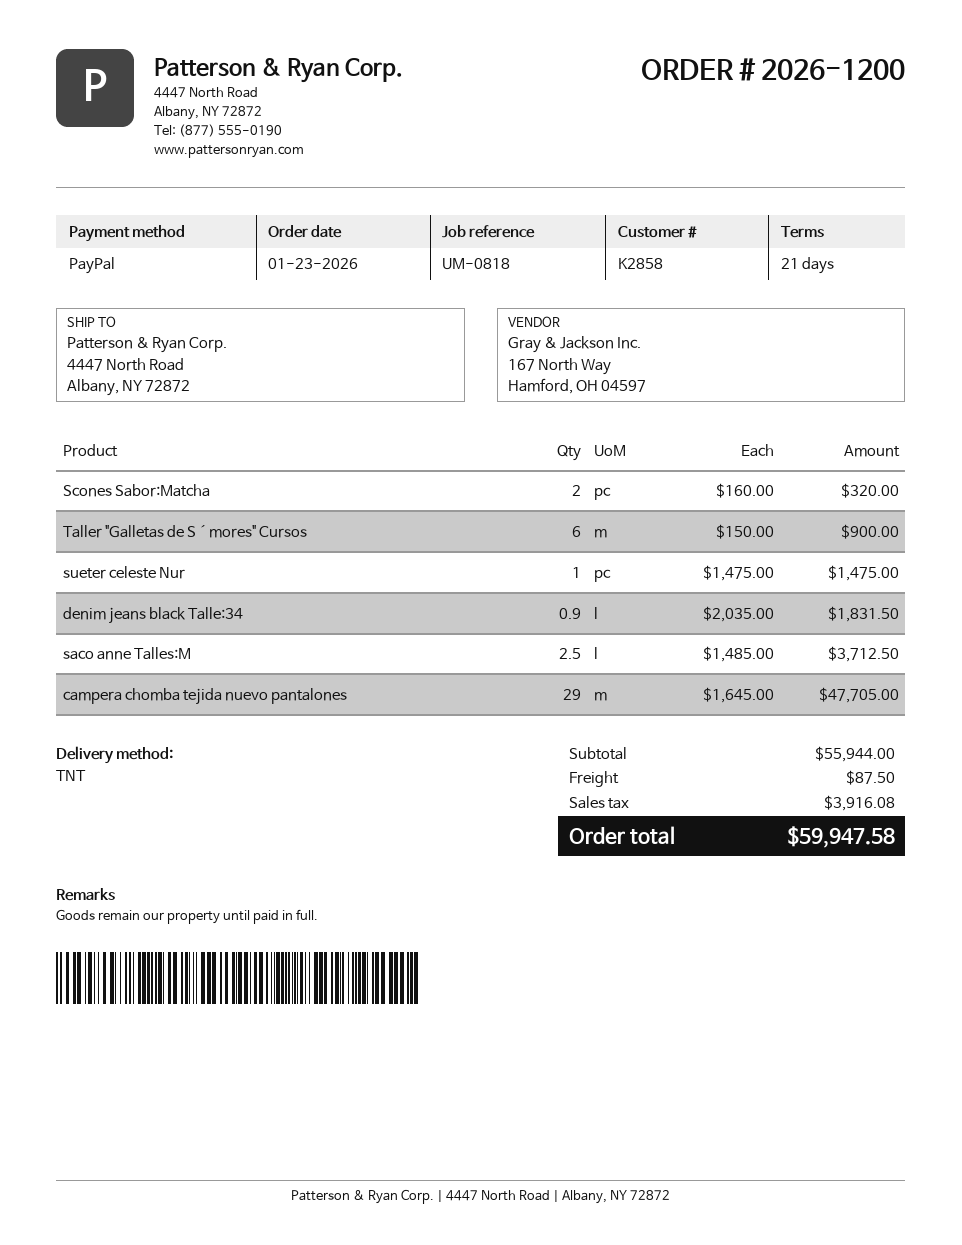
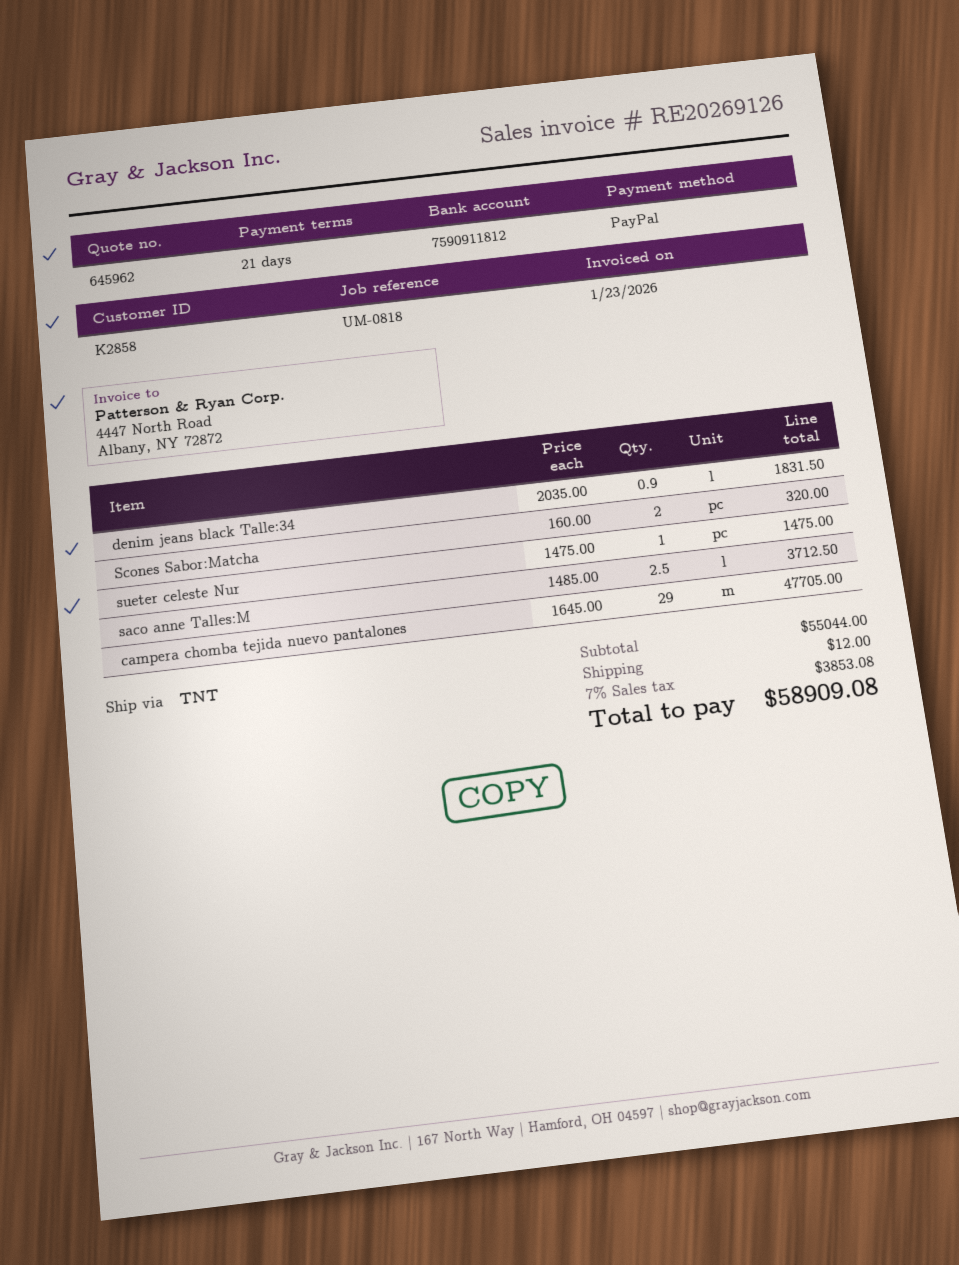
Taller "Galletas de S´mores" Cursos: 6 x 150.00 = 900.00 -> none
subtotal: 55944.00 -> 55044.00
shipping: 87.50 -> 12.00
tax: 3916.08 -> 3853.08
total: 59947.58 -> 58909.08

